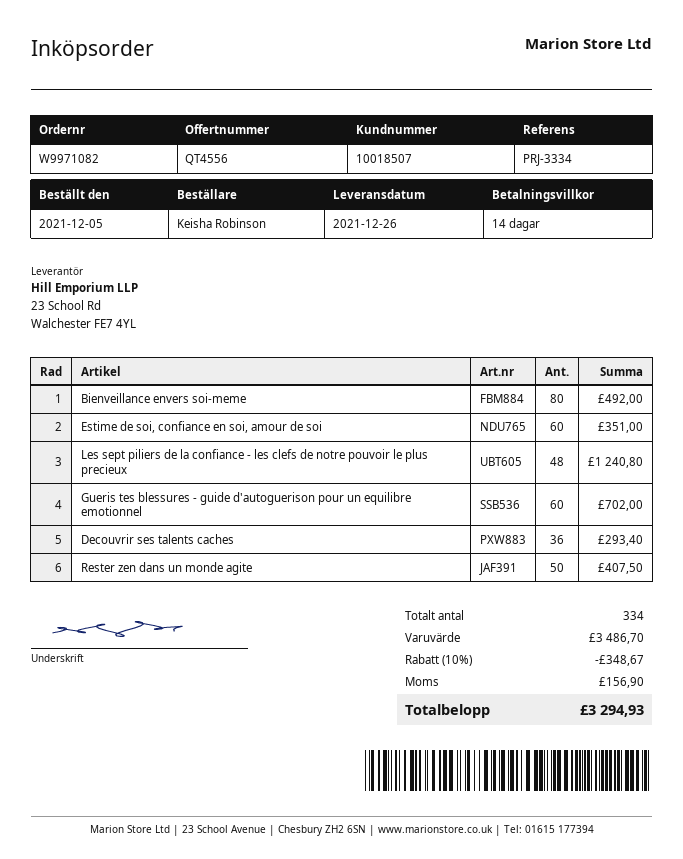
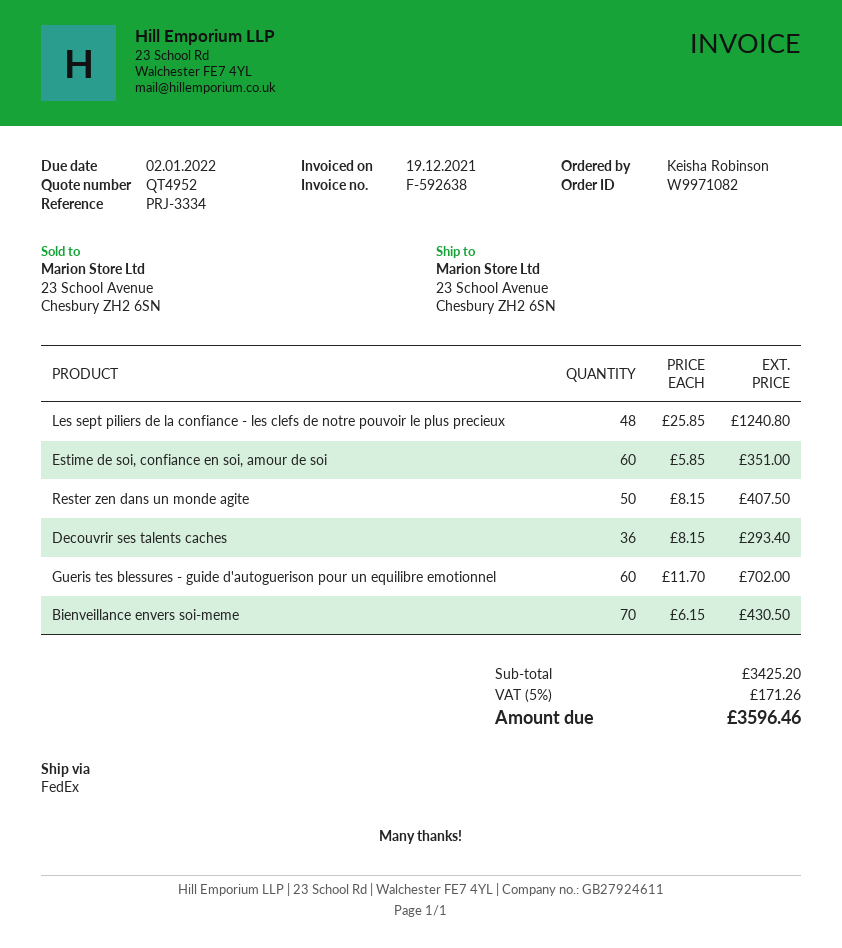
quote number: QT4556 -> QT4952
Bienveillance envers soi-meme: 80 for 492.00 -> 70 for 430.50
subtotal: 3486.70 -> 3425.20
discount: 10% = 348.67 -> none
tax: 156.90 -> 171.26
total: 3294.93 -> 3596.46

